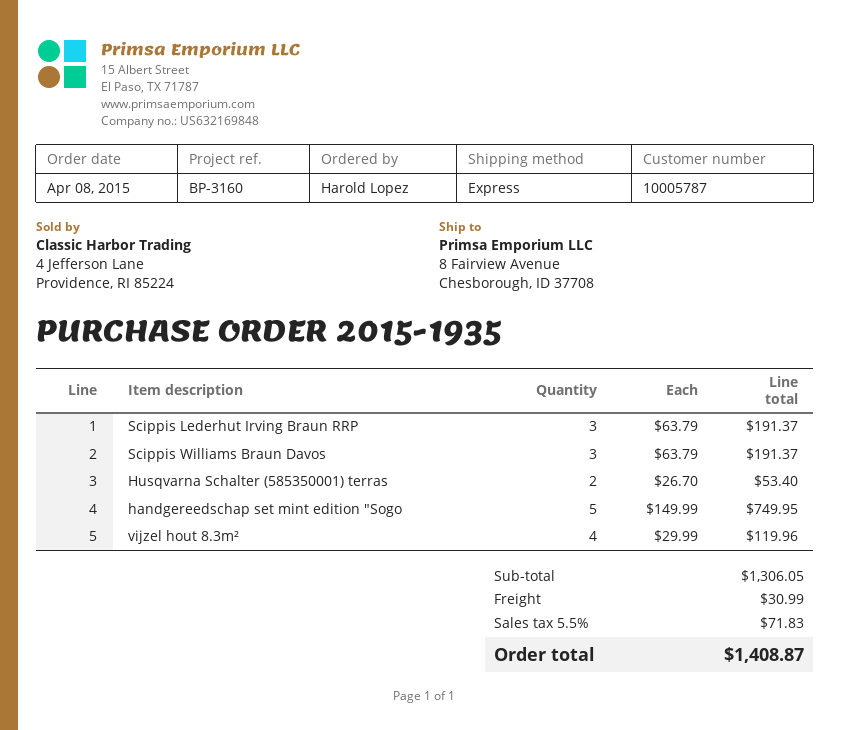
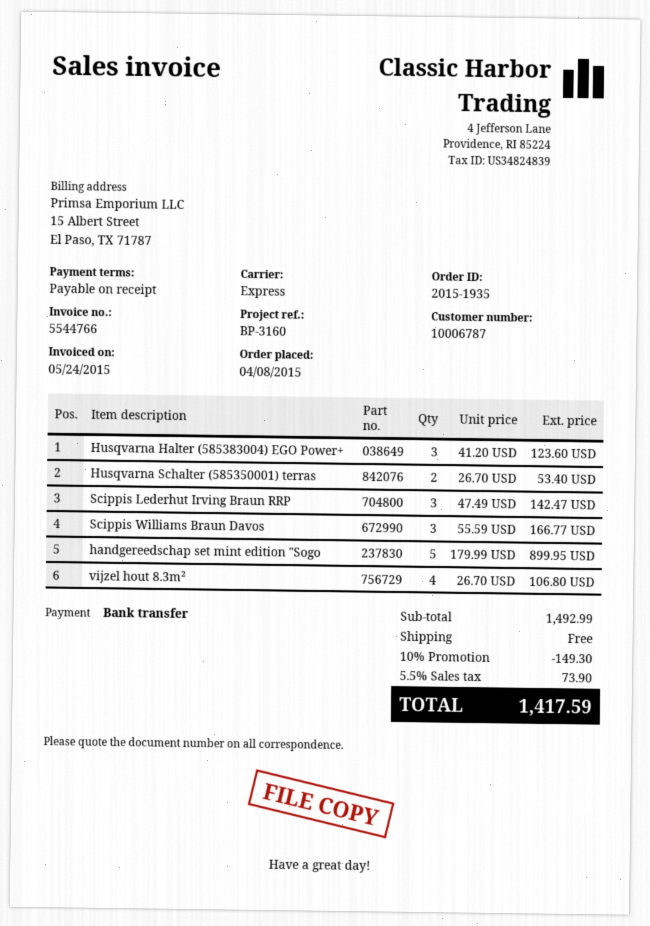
customer number: 10005787 -> 10006787
Scippis Lederhut Irving Braun RRP: 3 x 63.79 = 191.37 -> 3 x 47.49 = 142.47
Scippis Williams Braun Davos: 3 x 63.79 = 191.37 -> 3 x 55.59 = 166.77
handgereedschap set mint edition "Sogo: 5 x 149.99 = 749.95 -> 5 x 179.99 = 899.95
vijzel hout 8.3m²: 4 x 29.99 = 119.96 -> 4 x 26.70 = 106.80
Husqvarna Halter (585383004) EGO Power+: none -> 3 x 41.20 = 123.60
subtotal: 1306.05 -> 1492.99
discount: none -> 10% = 149.30
shipping: 30.99 -> 0.00
tax: 5.5% = 71.83 -> 5.5% = 73.90
total: 1408.87 -> 1417.59

